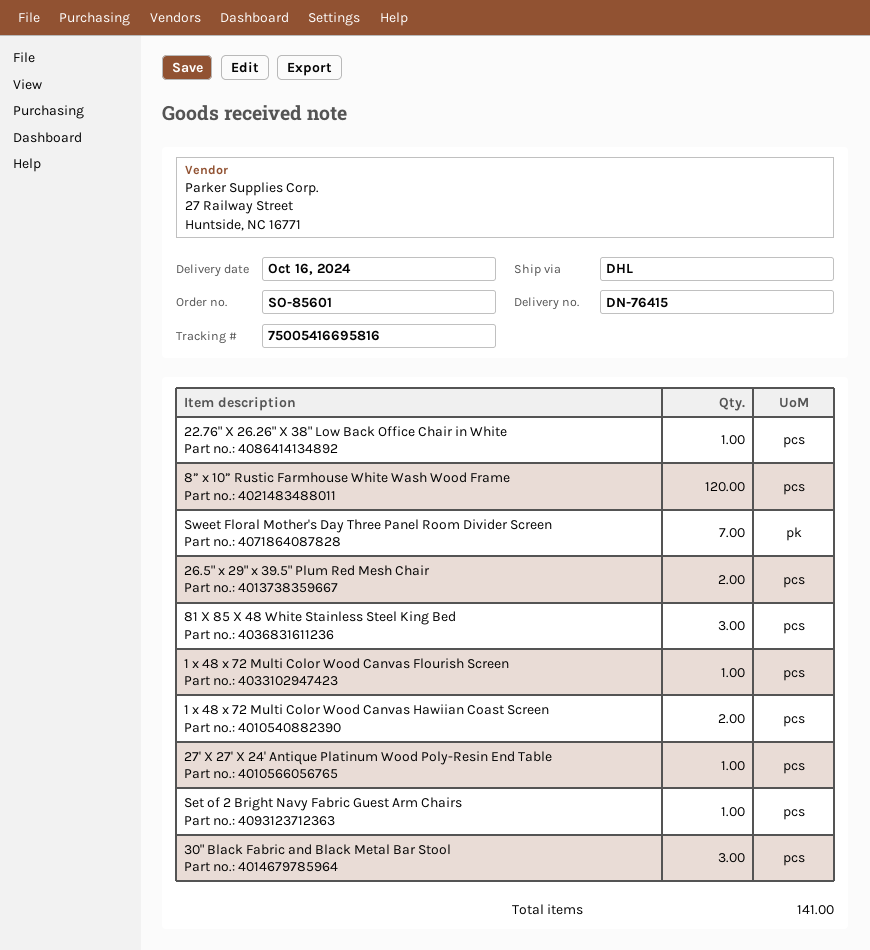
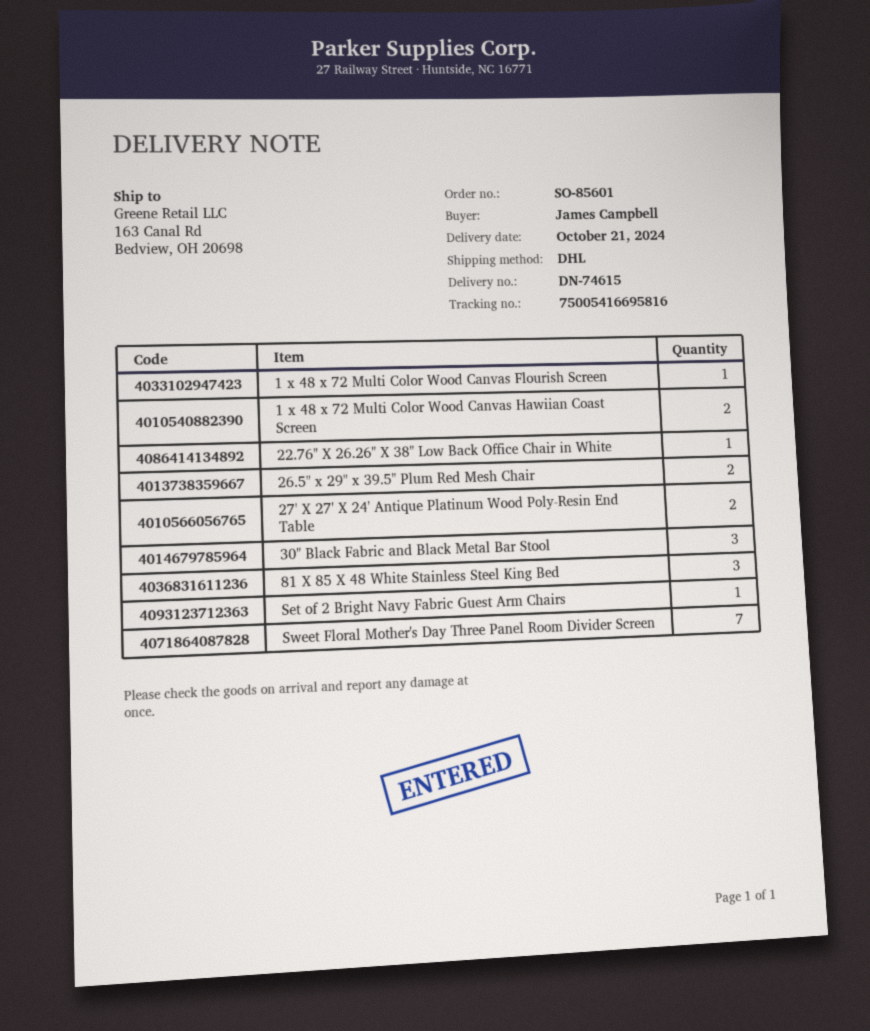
delivery note number: DN-76415 -> DN-74615
delivery date: 2024-10-16 -> 2024-10-21
8” x 10” Rustic Farmhouse White Wash Wood Frame: 120 -> none
27' X 27' X 24' Antique Platinum Wood Poly-Resin End Table: 1 -> 2

